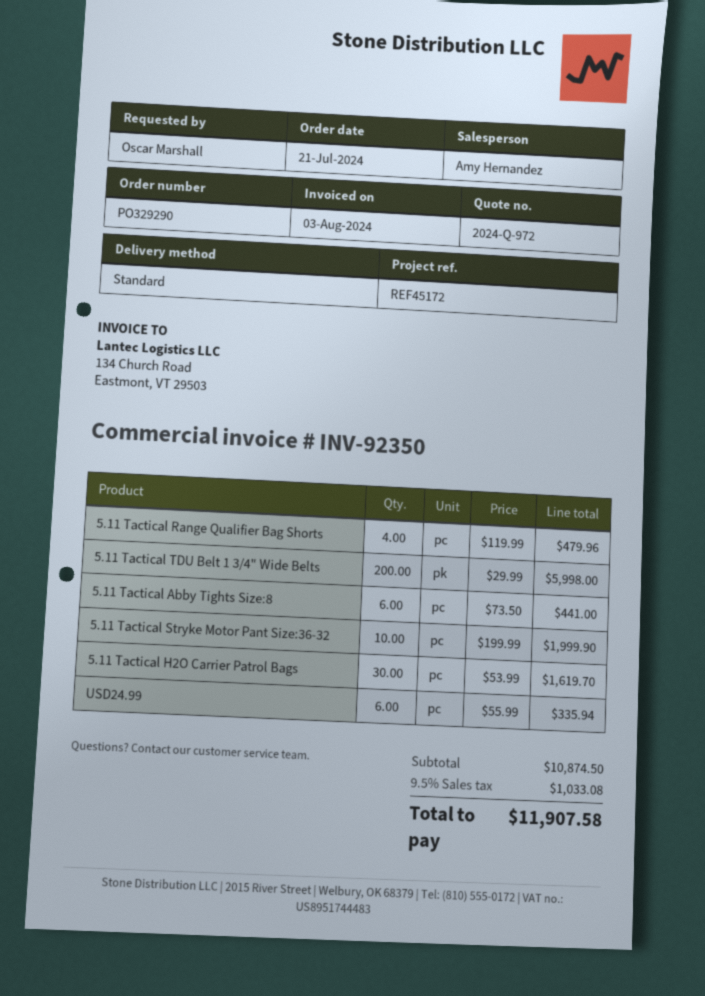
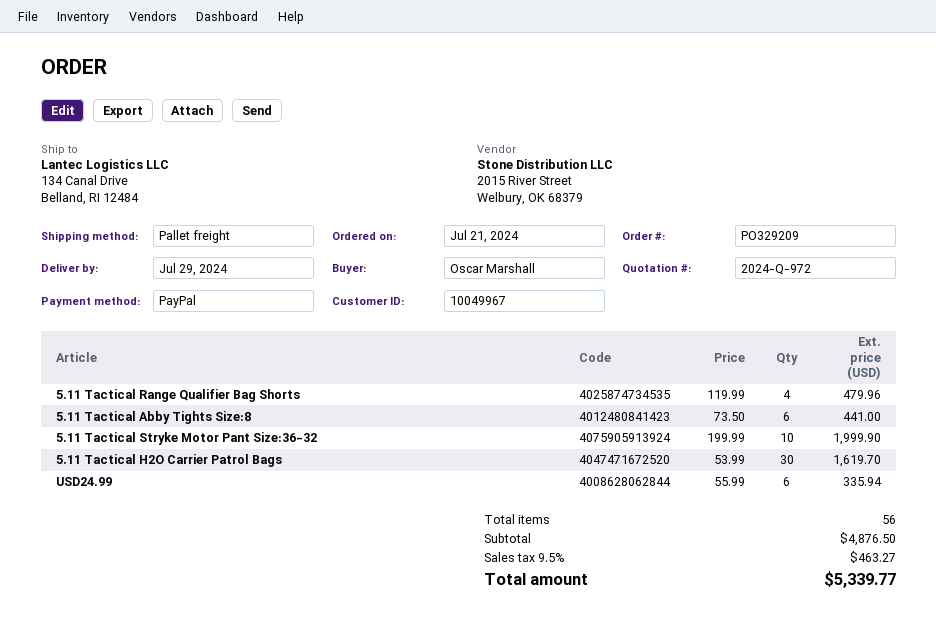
order number: PO329290 -> PO329209
shipping method: standard -> pallet freight
5.11 Tactical TDU Belt 1 3/4" Wide Belts: 200 x 29.99 = 5998.00 -> none
subtotal: 10874.50 -> 4876.50
tax: 9.5% = 1033.08 -> 9.5% = 463.27
total: 11907.58 -> 5339.77

